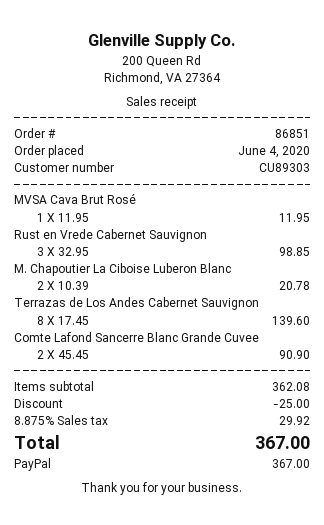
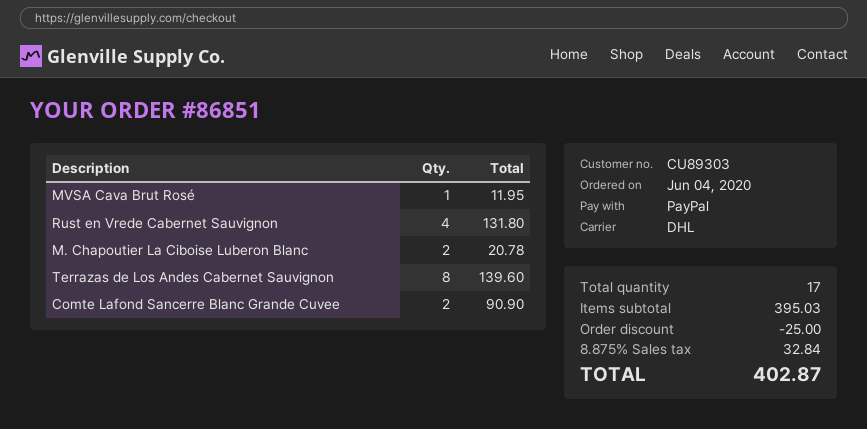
Rust en Vrede Cabernet Sauvignon: 3 for 98.85 -> 4 for 131.80
subtotal: 362.08 -> 395.03
tax: 8.875% = 29.92 -> 8.875% = 32.84
total: 367.00 -> 402.87

